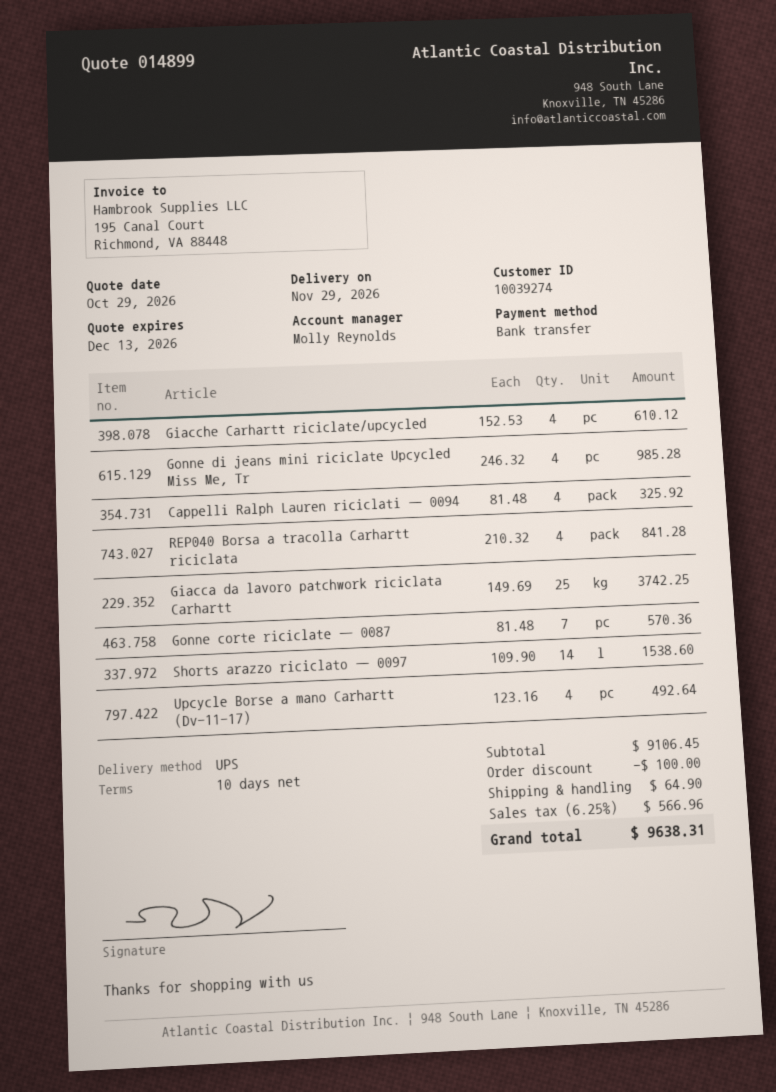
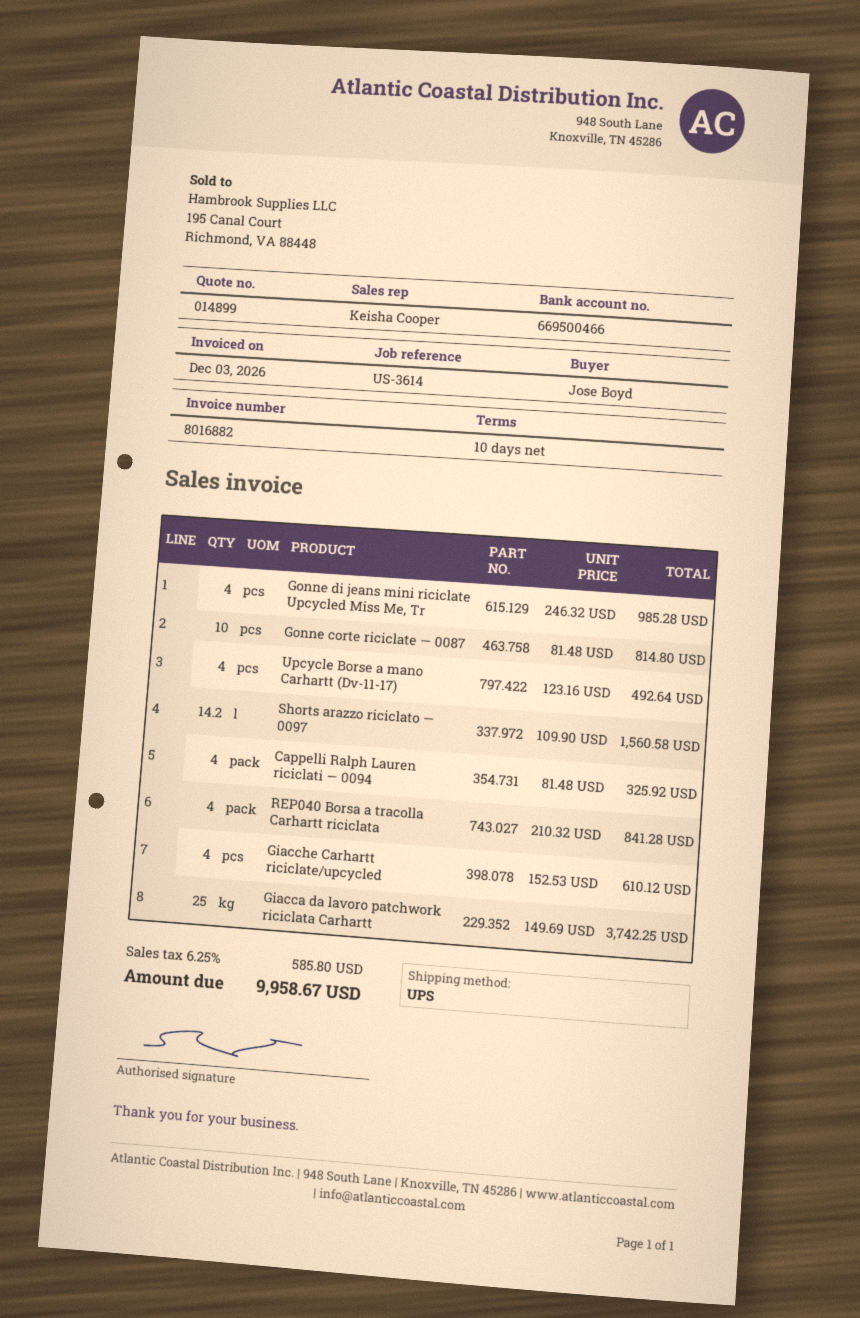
sales rep: Molly Reynolds -> Keisha Cooper
Gonne corte riciclate — 0087: 7 x 81.48 = 570.36 -> 10 x 81.48 = 814.80
Shorts arazzo riciclato — 0097: 14 x 109.90 = 1538.60 -> 14.2 x 109.90 = 1560.58
discount: 100.00 -> none
shipping: 64.90 -> none
tax: 6.25% = 566.96 -> 6.25% = 585.80
total: 9638.31 -> 9958.67

